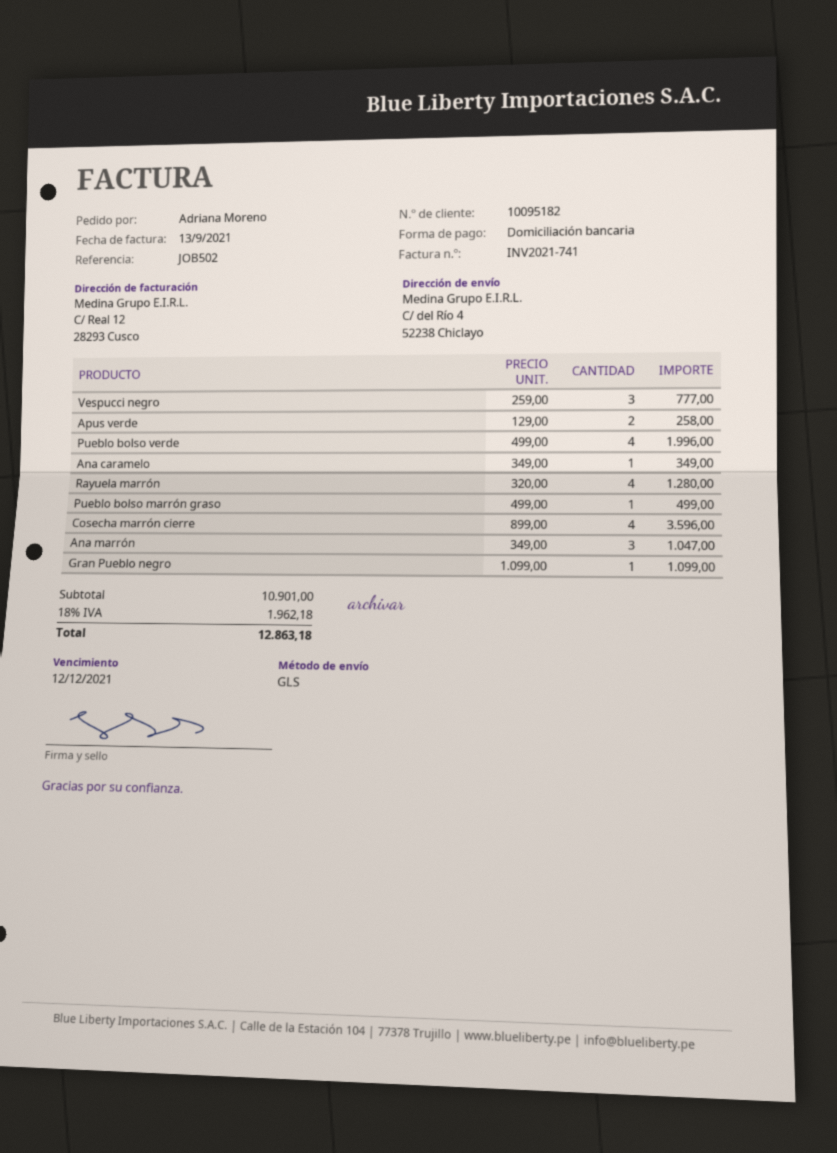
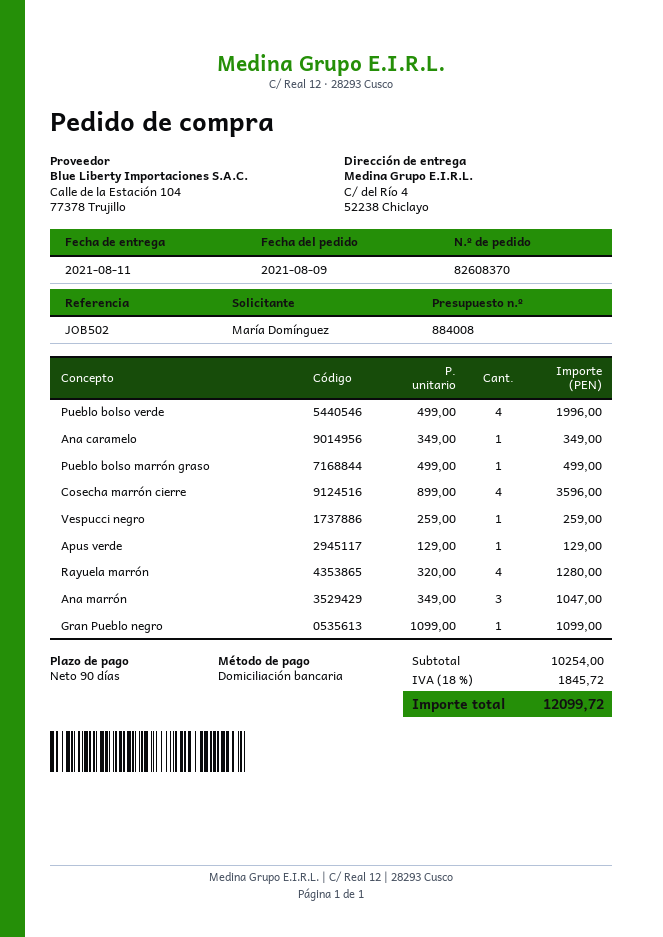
ordered by: Adriana Moreno -> María Domínguez
Vespucci negro: 3 x 259.00 = 777.00 -> 1 x 259.00 = 259.00
Apus verde: 2 x 129.00 = 258.00 -> 1 x 129.00 = 129.00
subtotal: 10901.00 -> 10254.00
tax: 18% = 1962.18 -> 18% = 1845.72
total: 12863.18 -> 12099.72

